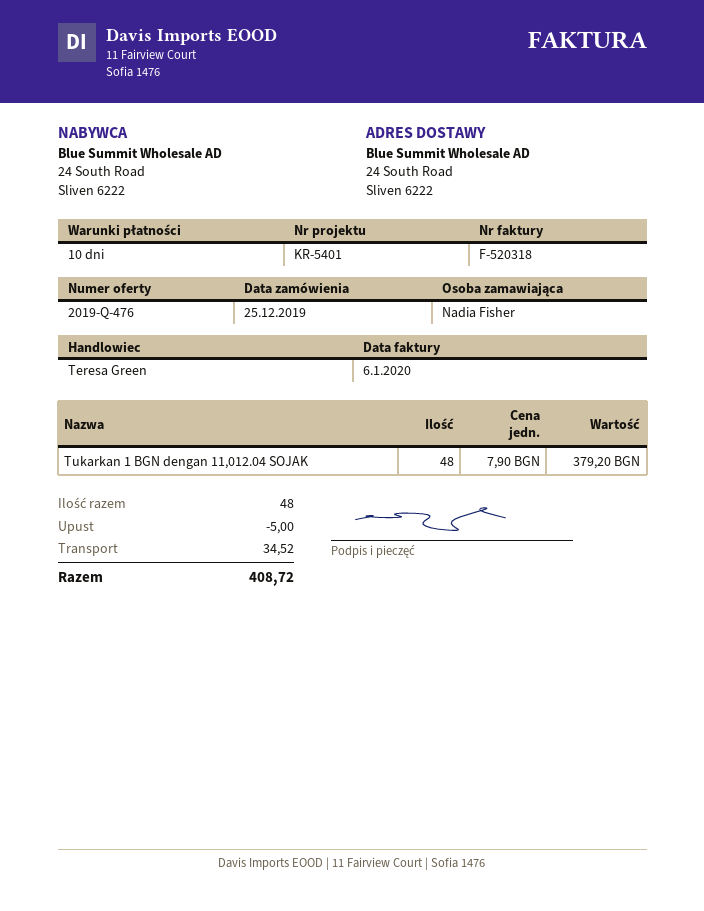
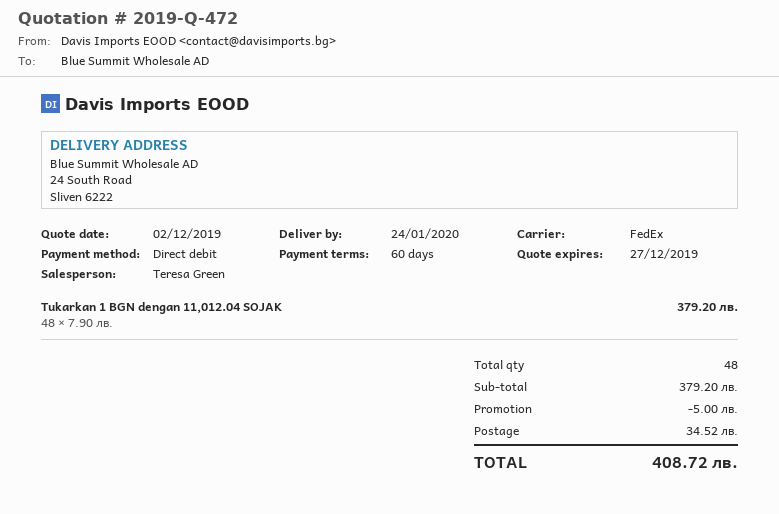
quote number: 2019-Q-476 -> 2019-Q-472
payment terms: 10 days -> 60 days

